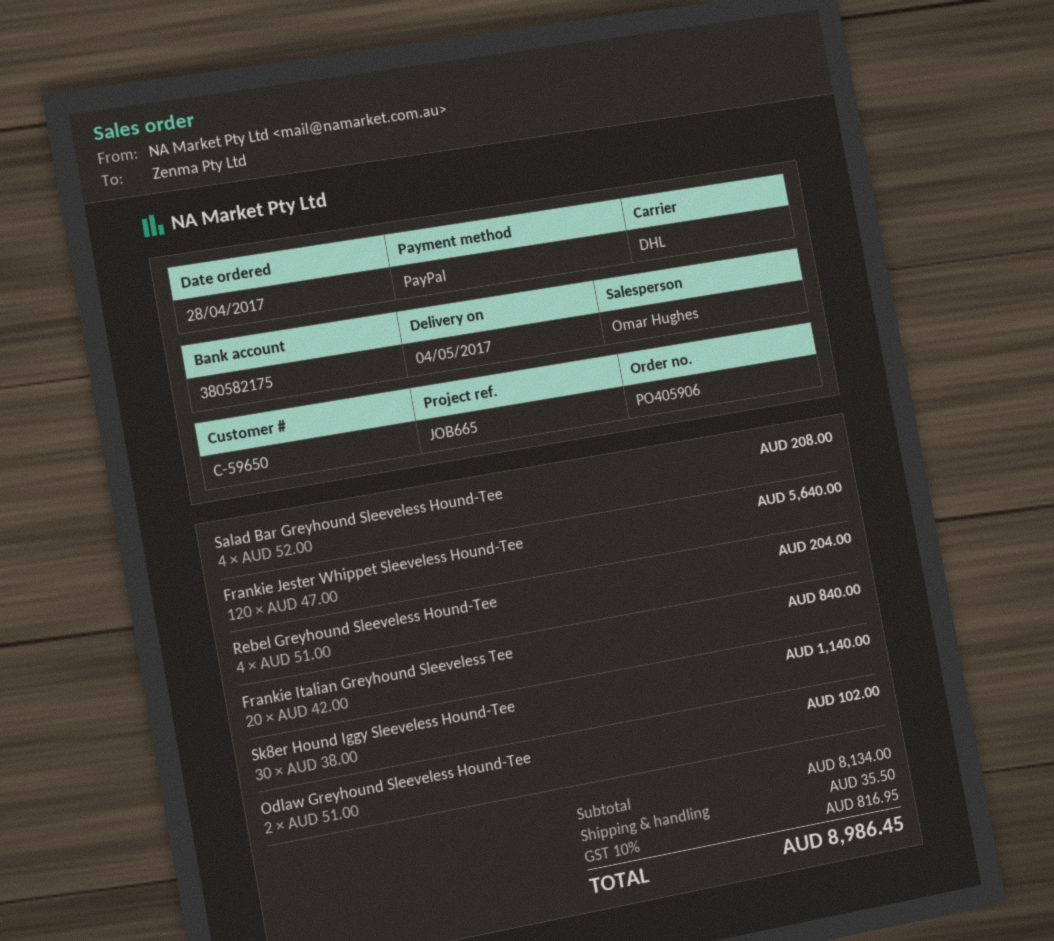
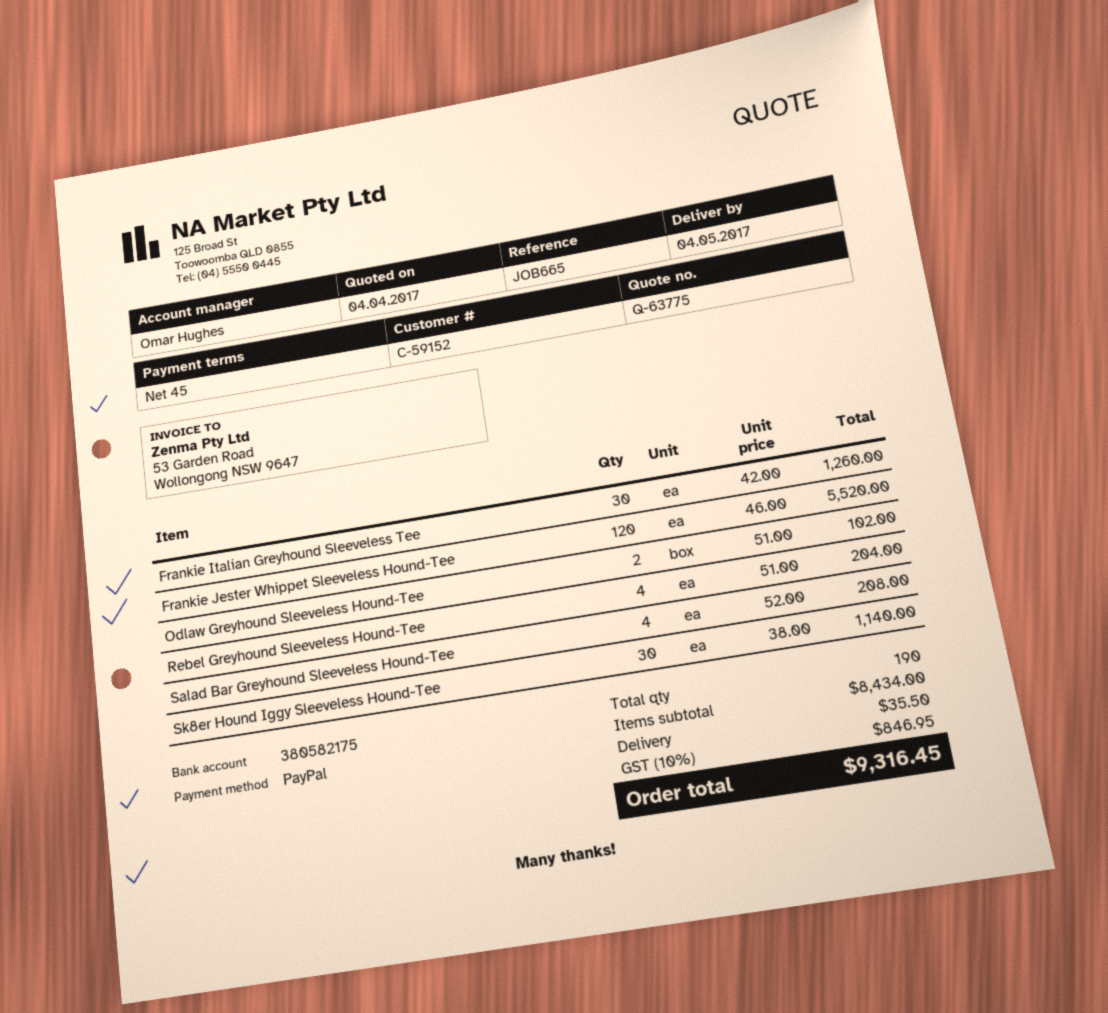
customer number: C-59650 -> C-59152
Frankie Jester Whippet Sleeveless Hound-Tee: 120 x 47.00 = 5640.00 -> 120 x 46.00 = 5520.00
Frankie Italian Greyhound Sleeveless Tee: 20 x 42.00 = 840.00 -> 30 x 42.00 = 1260.00
subtotal: 8134.00 -> 8434.00
tax: 10% = 816.95 -> 10% = 846.95
total: 8986.45 -> 9316.45

